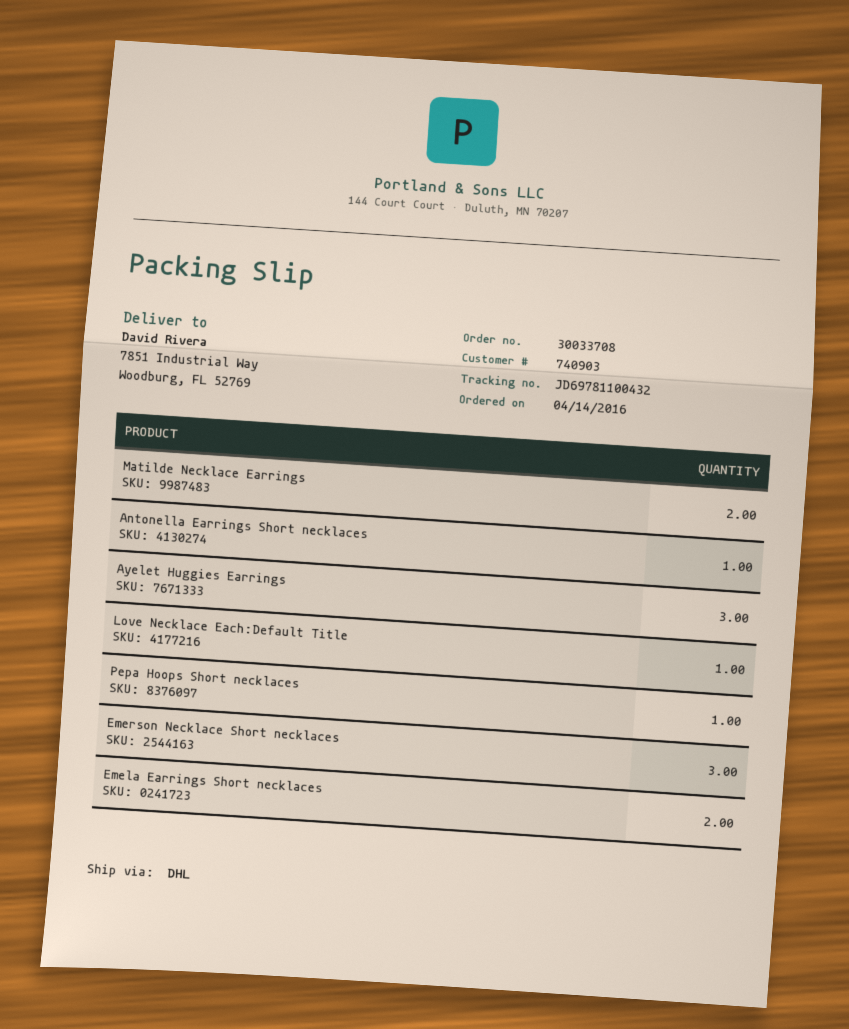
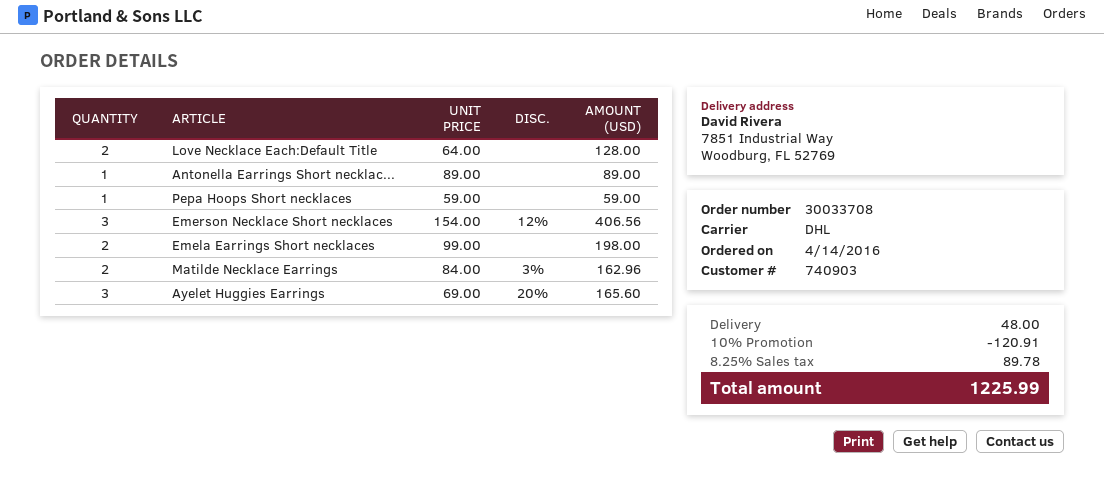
Love Necklace Each:Default Title: 1 -> 2

